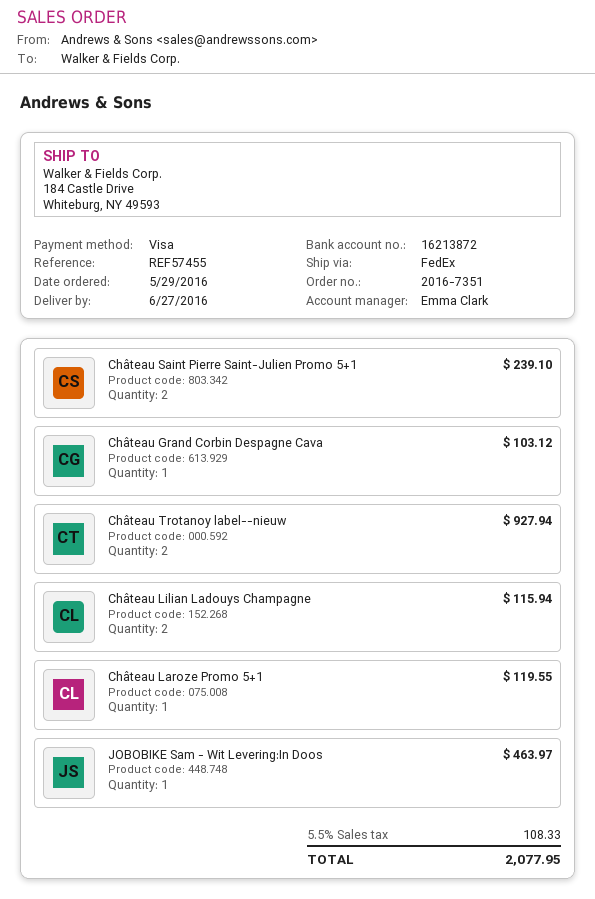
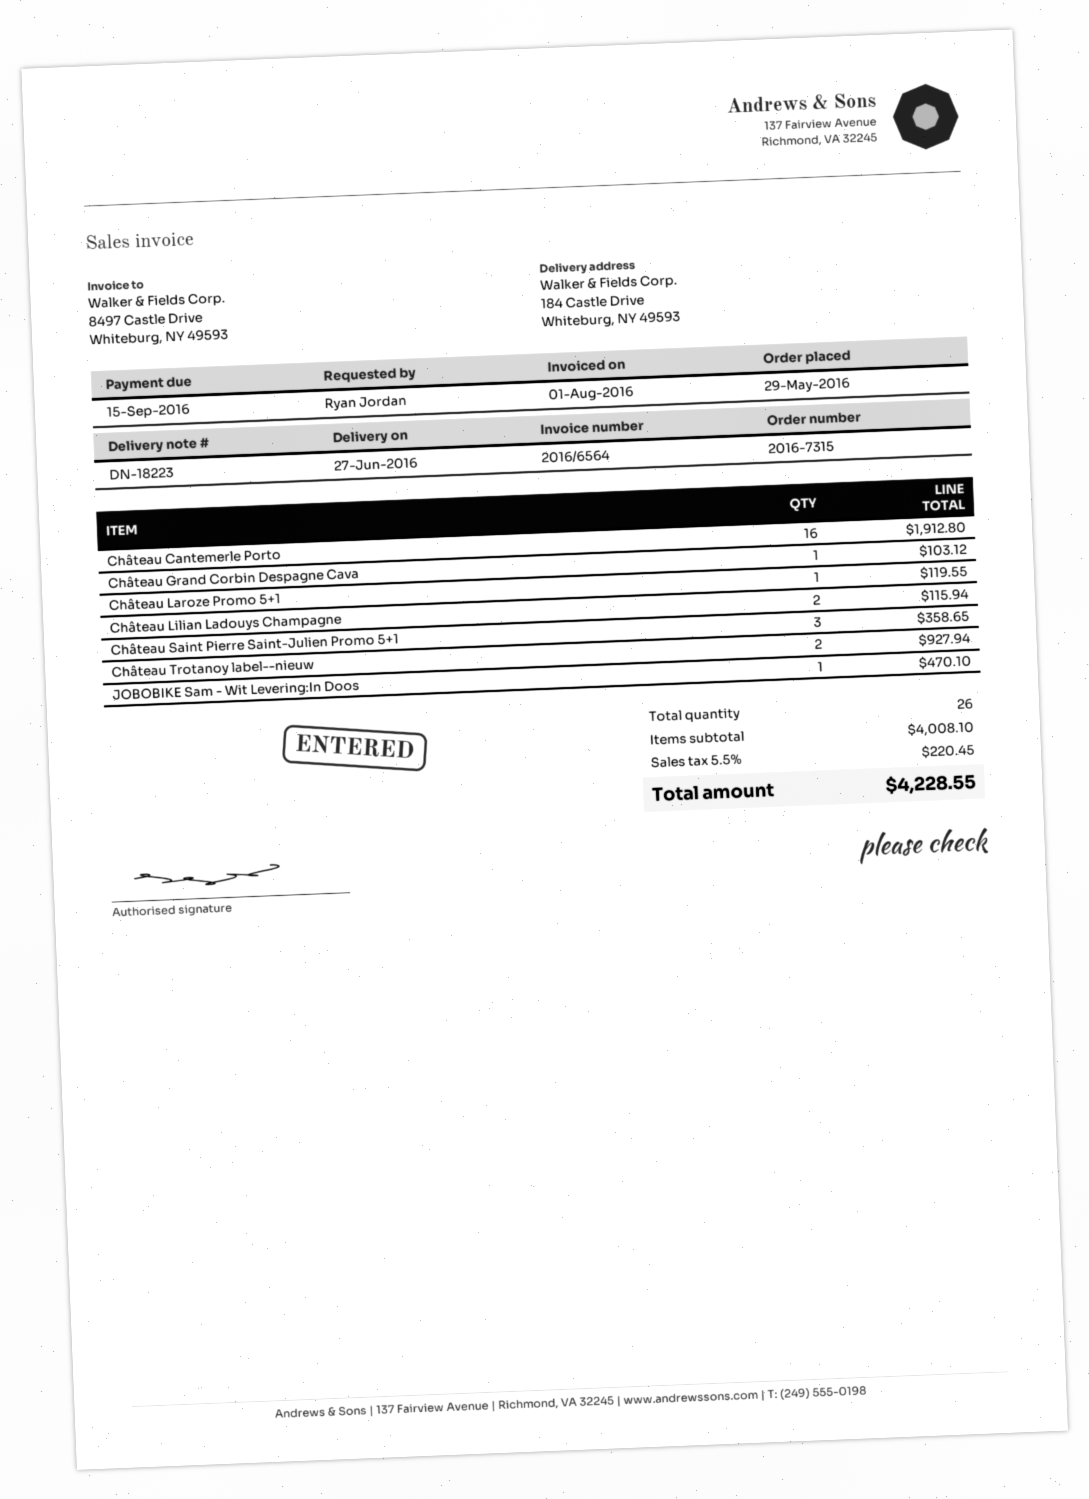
order number: 2016-7351 -> 2016-7315
Château Saint Pierre Saint-Julien Promo 5+1: 2 for 239.10 -> 3 for 358.65
JOBOBIKE Sam - Wit Levering:In Doos: 1 for 463.97 -> 1 for 470.10
Château Cantemerle Porto: none -> 16 for 1912.80
tax: 5.5% = 108.33 -> 5.5% = 220.45
total: 2077.95 -> 4228.55

